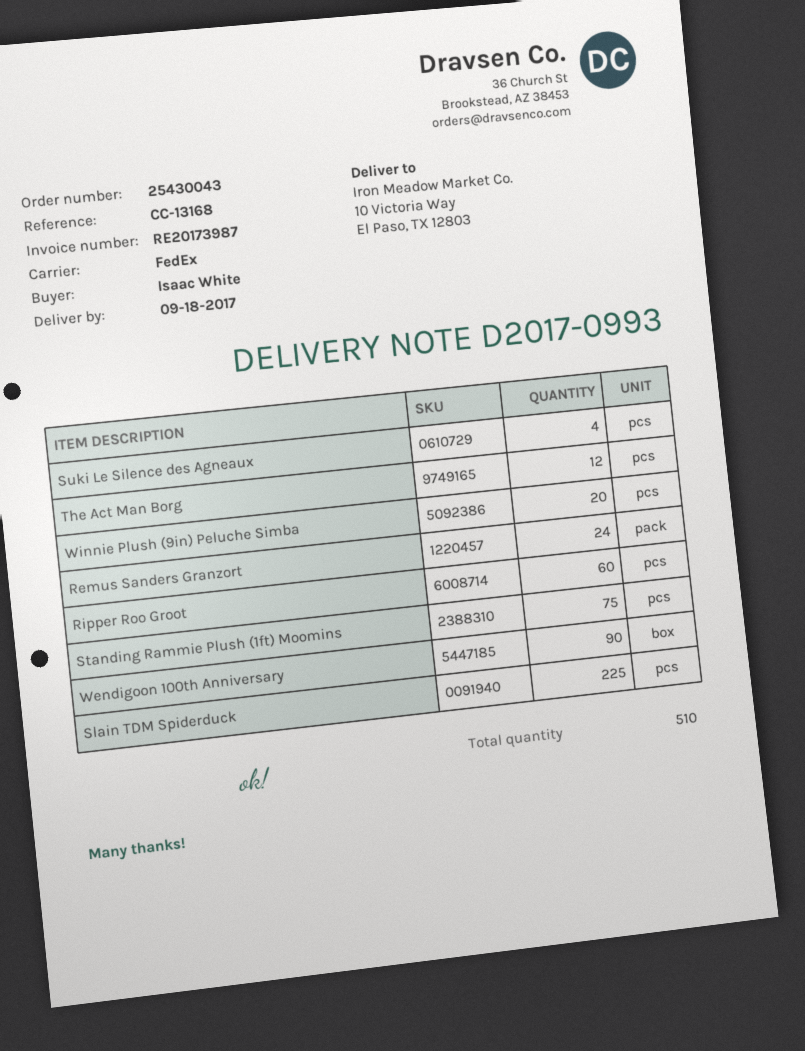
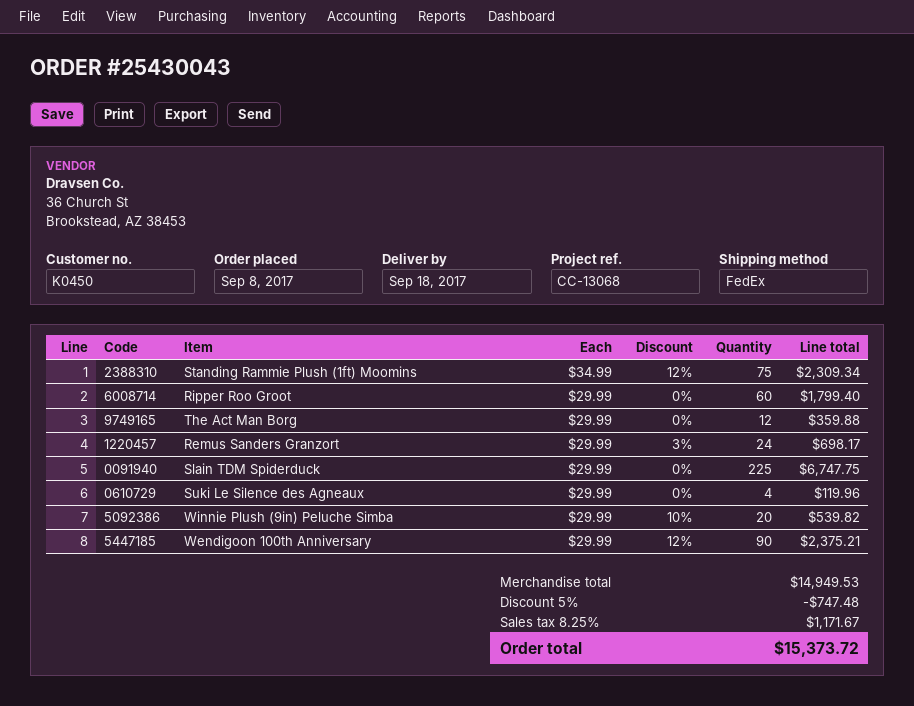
reference: CC-13168 -> CC-13068

